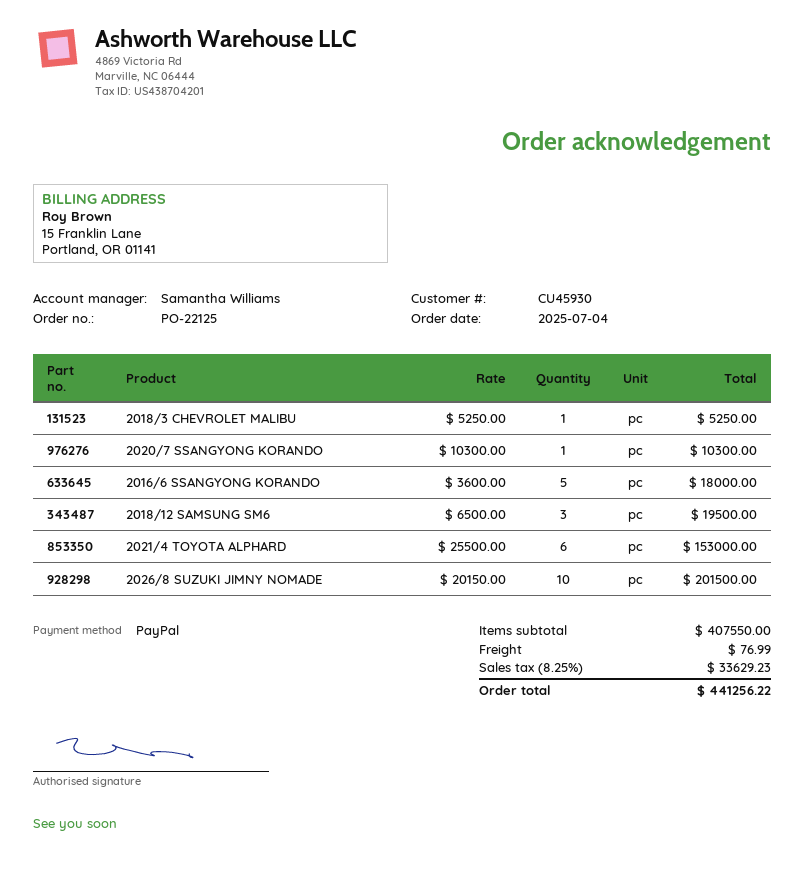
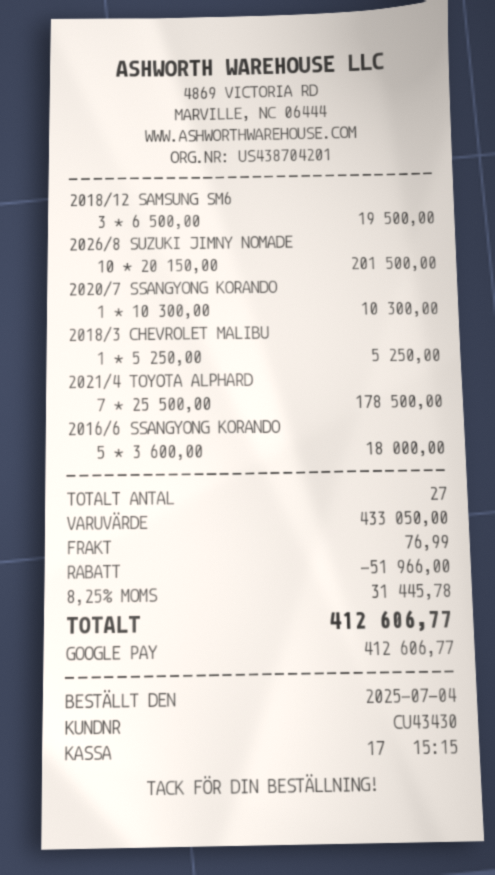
customer number: CU45930 -> CU43430
payment method: PayPal -> Google Pay
2021/4 TOYOTA ALPHARD: 6 x 25500.00 = 153000.00 -> 7 x 25500.00 = 178500.00
subtotal: 407550.00 -> 433050.00
discount: none -> 51966.00
tax: 8.25% = 33629.23 -> 8.25% = 31445.78
total: 441256.22 -> 412606.77

